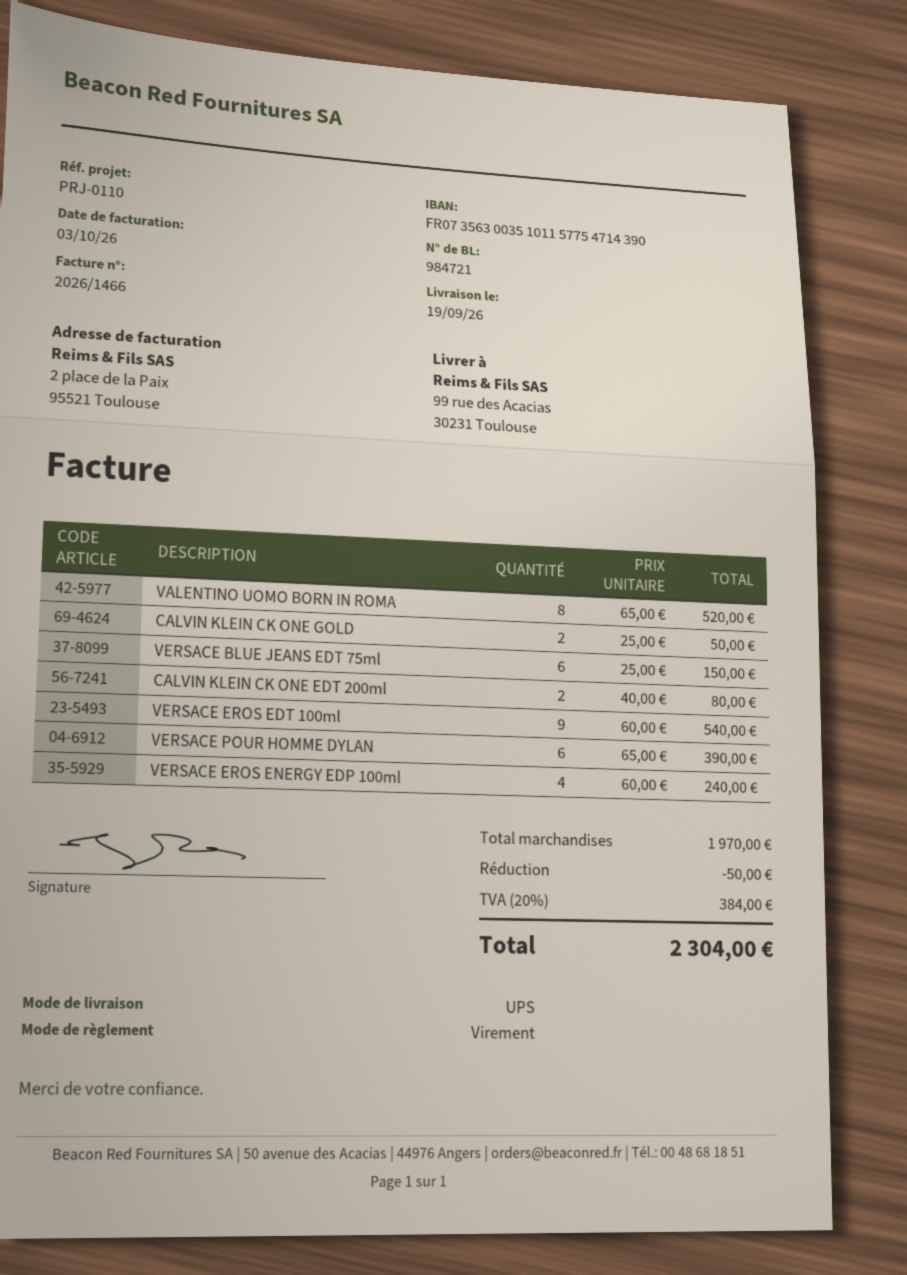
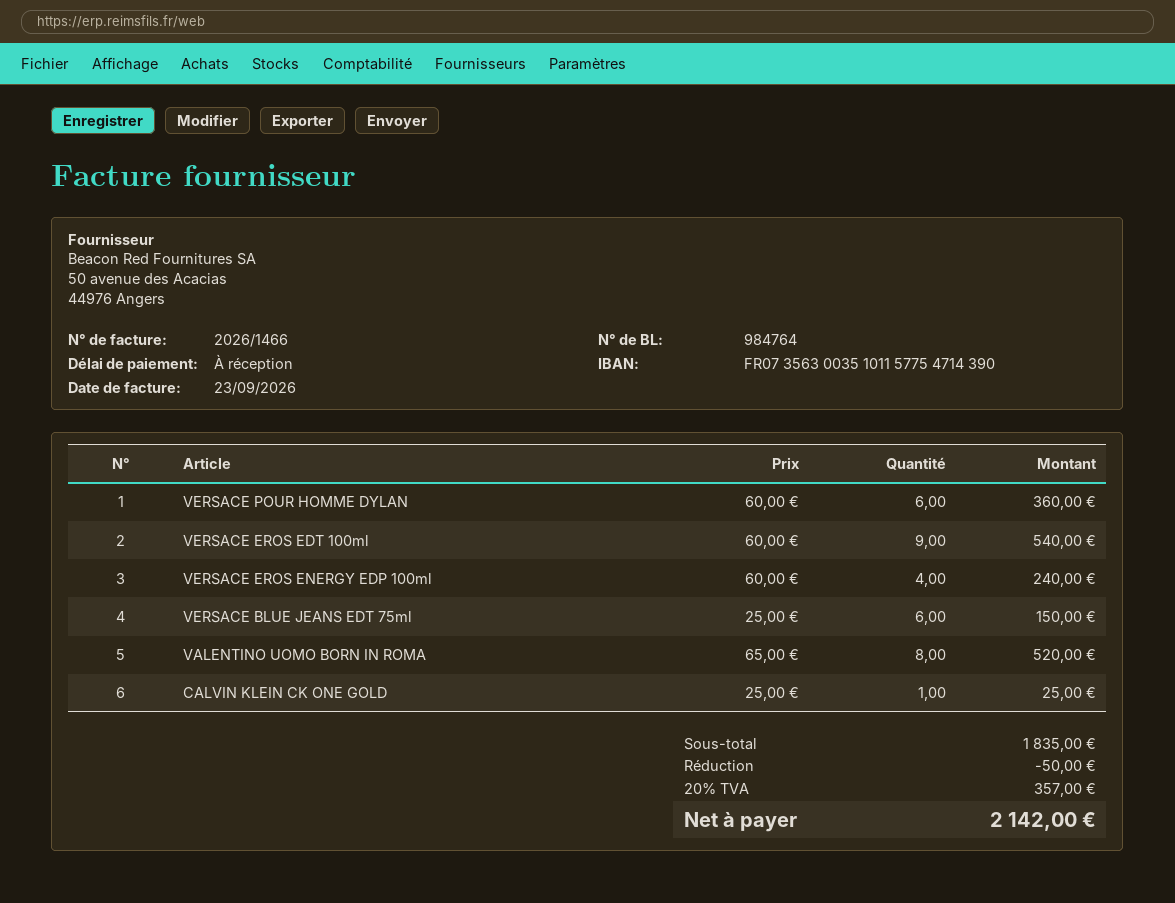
delivery note number: 984721 -> 984764
invoice date: 2026-10-03 -> 2026-09-23
CALVIN KLEIN CK ONE GOLD: 2 x 25.00 = 50.00 -> 1 x 25.00 = 25.00
CALVIN KLEIN CK ONE EDT 200ml: 2 x 40.00 = 80.00 -> none
VERSACE POUR HOMME DYLAN: 6 x 65.00 = 390.00 -> 6 x 60.00 = 360.00
subtotal: 1970.00 -> 1835.00
tax: 20% = 384.00 -> 20% = 357.00
total: 2304.00 -> 2142.00

